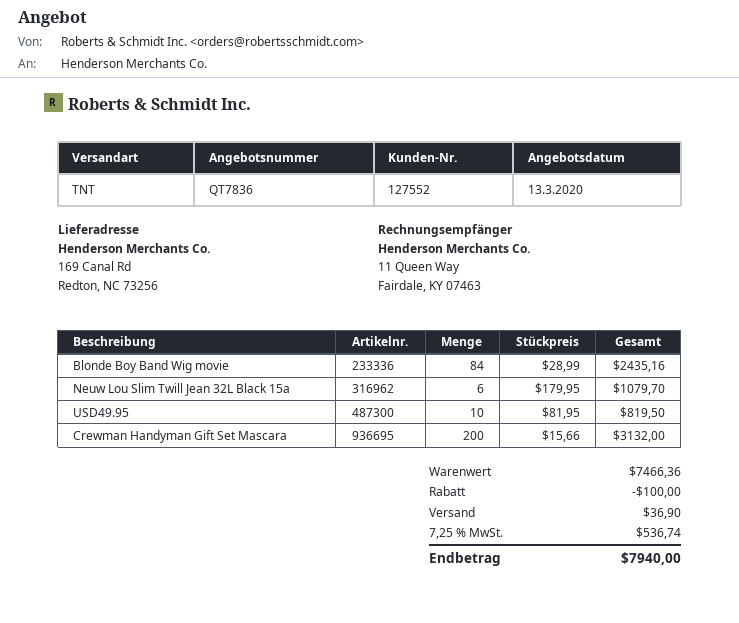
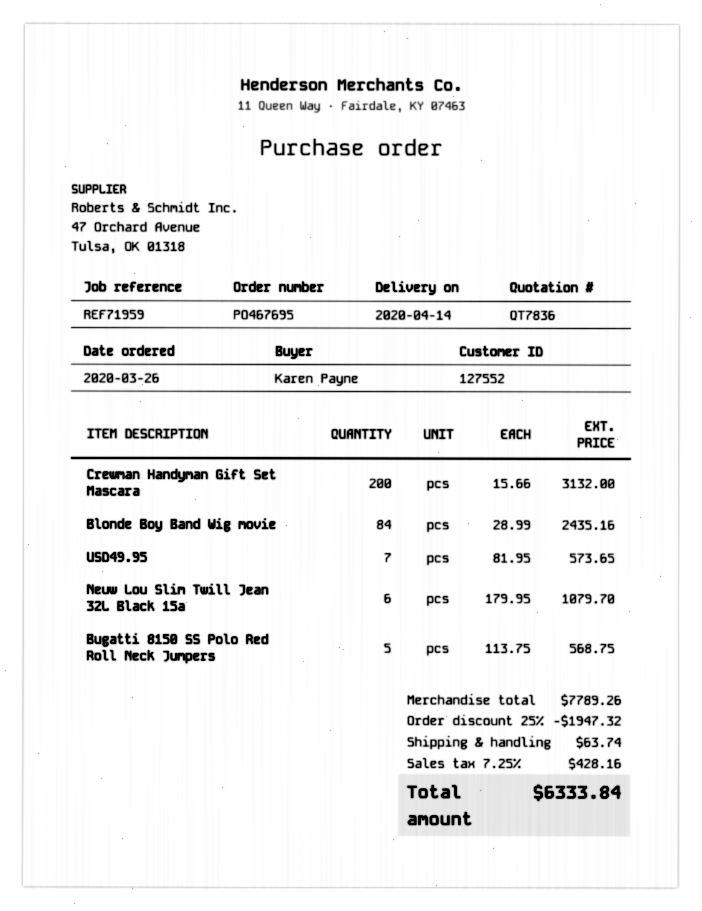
USD49.95: 10 x 81.95 = 819.50 -> 7 x 81.95 = 573.65
Bugatti 8150 SS Polo Red Roll Neck Jumpers: none -> 5 x 113.75 = 568.75
subtotal: 7466.36 -> 7789.26
discount: 100.00 -> 1947.32
shipping: 36.90 -> 63.74
tax: 7.25% = 536.74 -> 7.25% = 428.16
total: 7940.00 -> 6333.84

